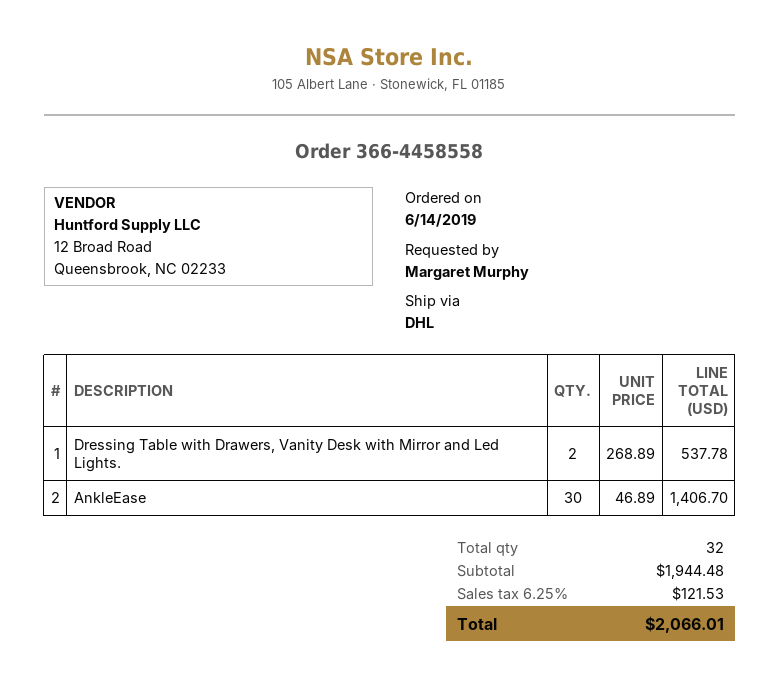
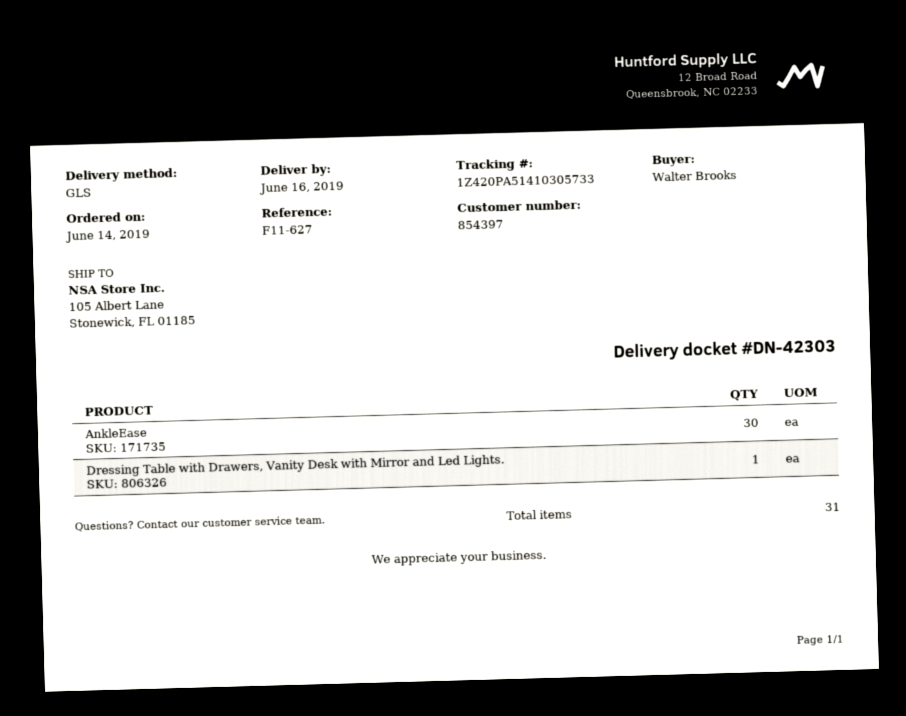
ordered by: Margaret Murphy -> Walter Brooks
shipping method: DHL -> GLS
Dressing Table with Drawers, Vanity Desk with Mirror and Led Lights.: 2 -> 1
total quantity: 32 -> 31

